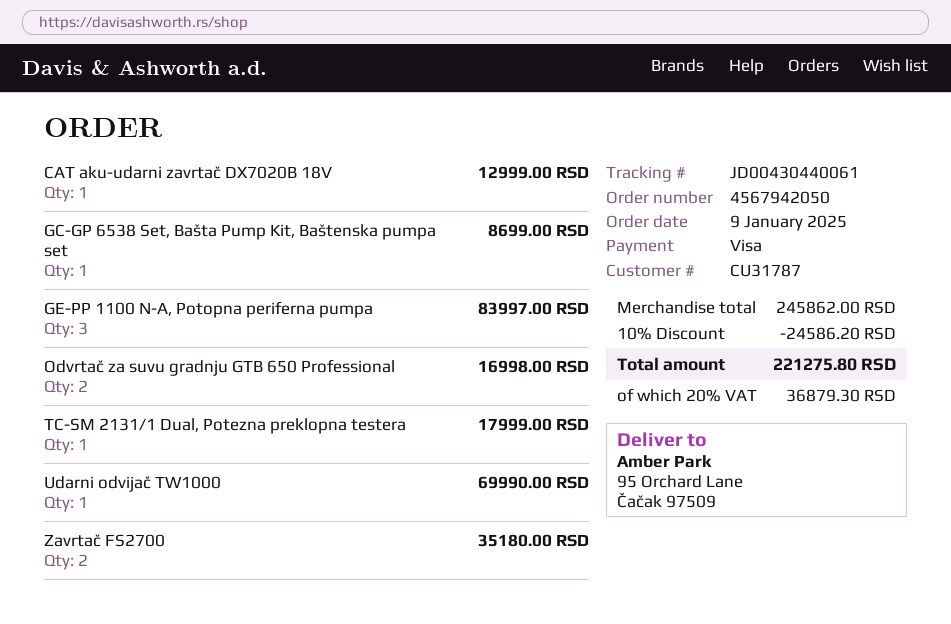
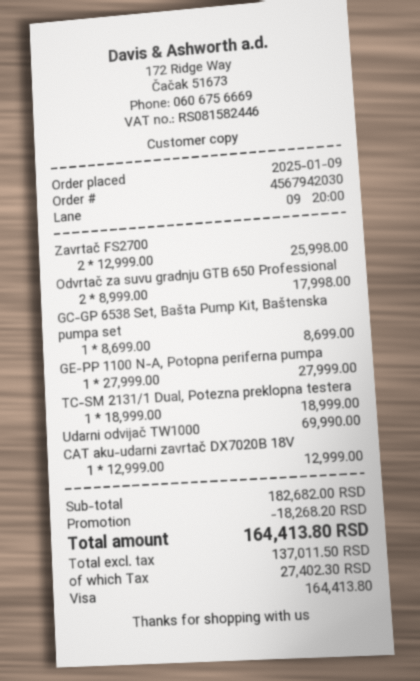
order number: 4567942050 -> 4567942030
GE-PP 1100 N-A, Potopna periferna pumpa: 3 for 83997.00 -> 1 for 27999.00
Odvrtač za suvu gradnju GTB 650 Professional: 2 for 16998.00 -> 2 for 17998.00
TC-SM 2131/1 Dual, Potezna preklopna testera: 1 for 17999.00 -> 1 for 18999.00
Zavrtač FS2700: 2 for 35180.00 -> 2 for 25998.00
subtotal: 245862.00 -> 182682.00
discount: 24586.20 -> 18268.20
tax: 36879.30 -> 27402.30
total: 221275.80 -> 164413.80

